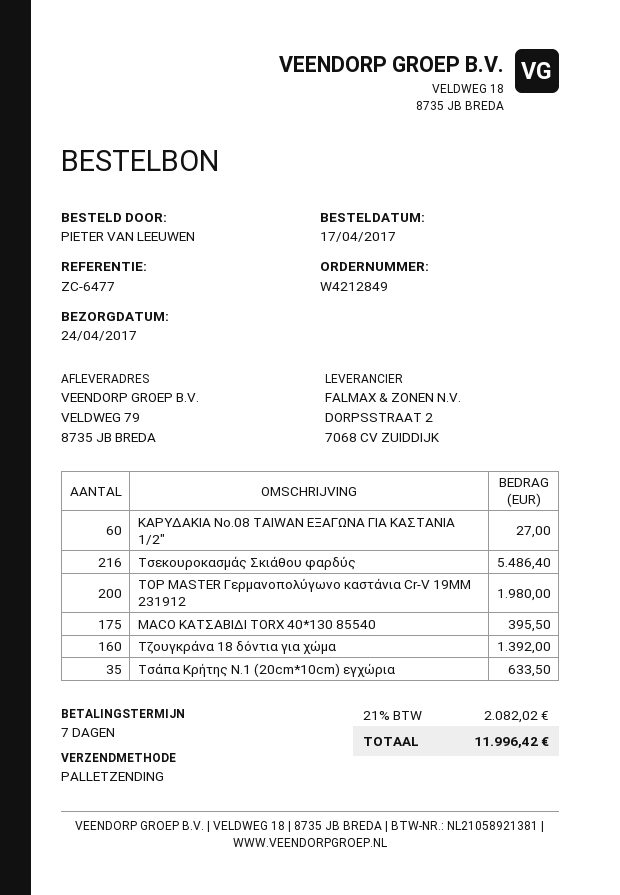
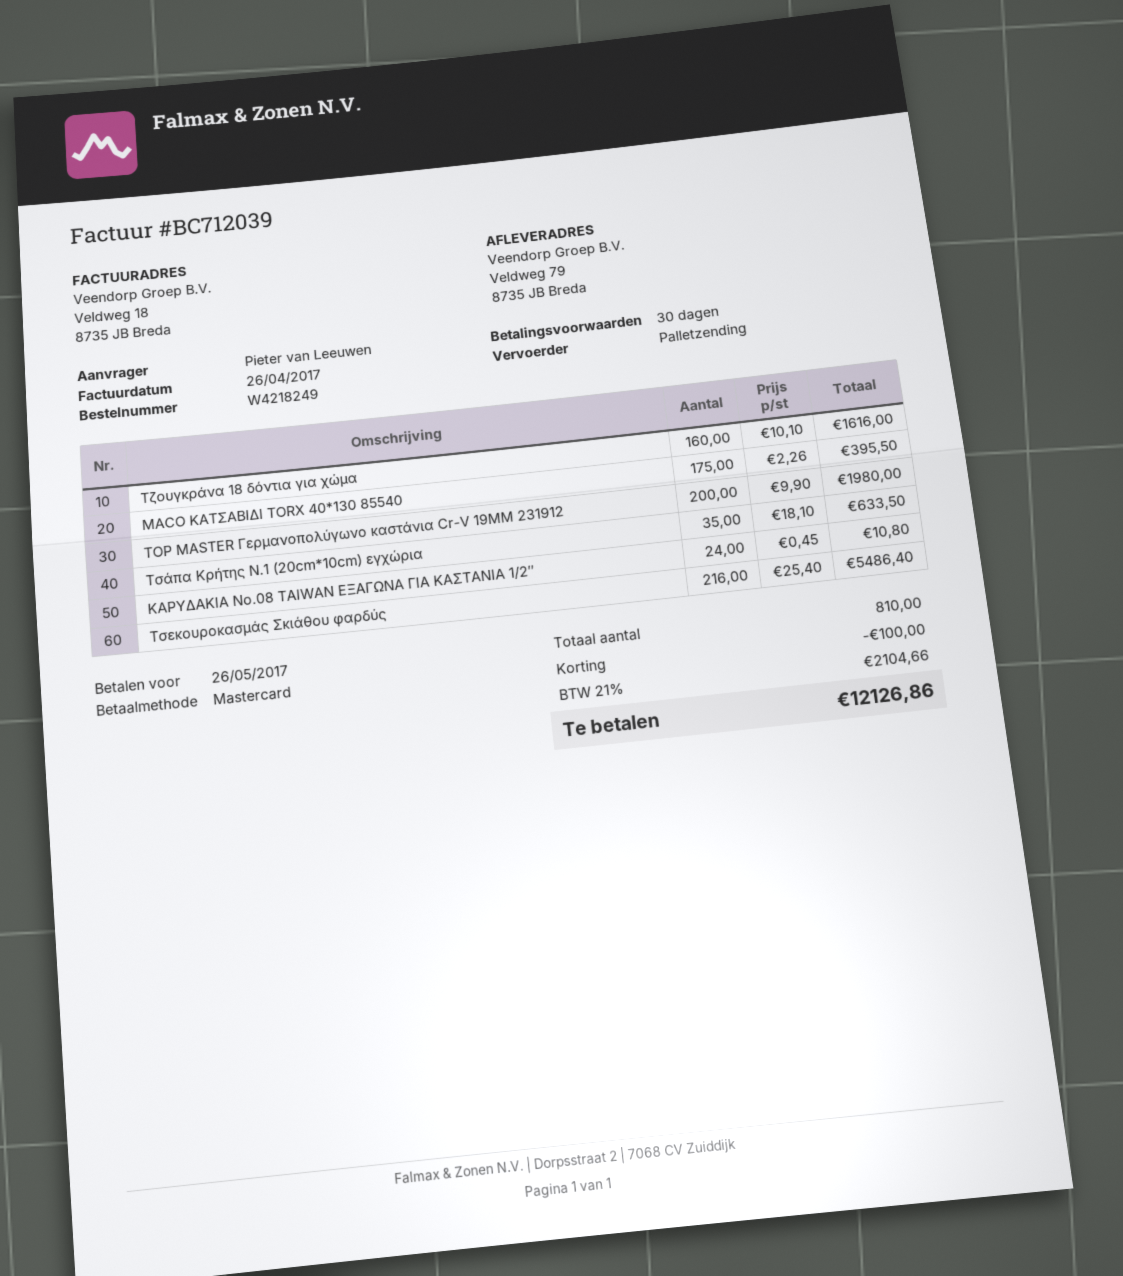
order number: W4212849 -> W4218249
payment terms: 7 days -> 30 days
ΚΑΡΥΔΑΚΙΑ Νο.08 ΤΑΙWΑΝ ΕΞΑΓΩΝΑ ΓΙΑ ΚΑΣΤΑΝΙΑ 1/2″: 60 for 27.00 -> 24 for 10.80
Τζουγκράνα 18 δόντια για χώμα: 160 for 1392.00 -> 160 for 1616.00
discount: none -> 100.00
tax: 21% = 2082.02 -> 21% = 2104.66
total: 11996.42 -> 12126.86

